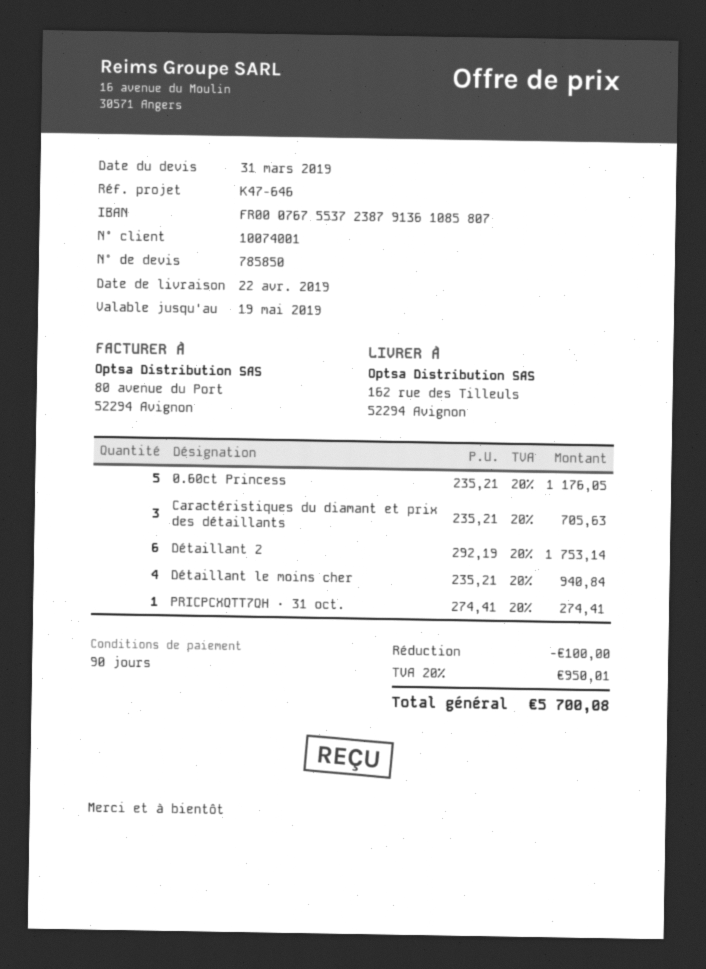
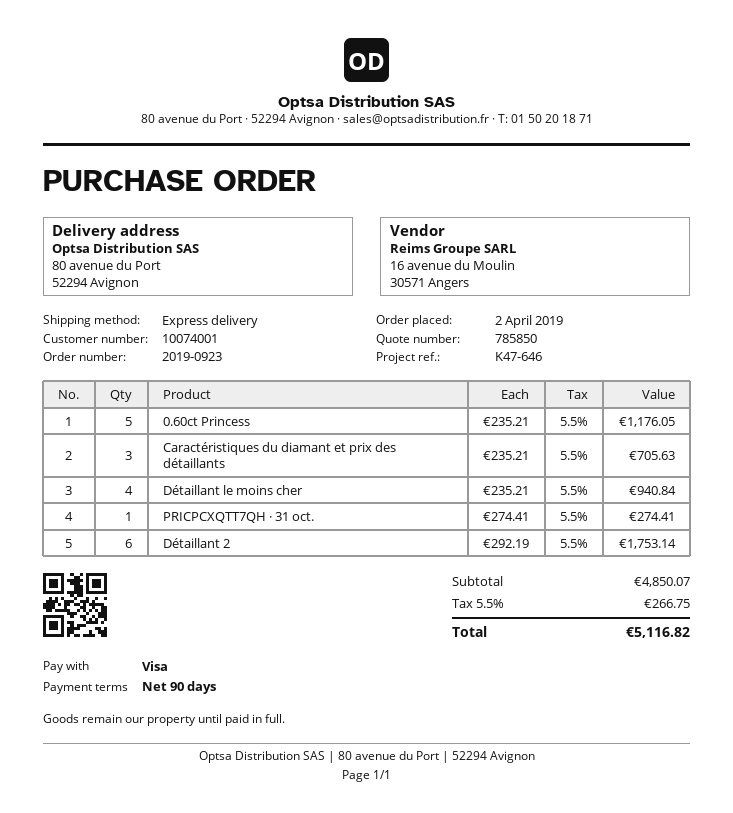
ship to: 162 rue des Tilleuls, 52294 Avignon -> 80 avenue du Port, 52294 Avignon
discount: 100.00 -> none
tax: 20% = 950.01 -> 5.5% = 266.75
total: 5700.08 -> 5116.82

